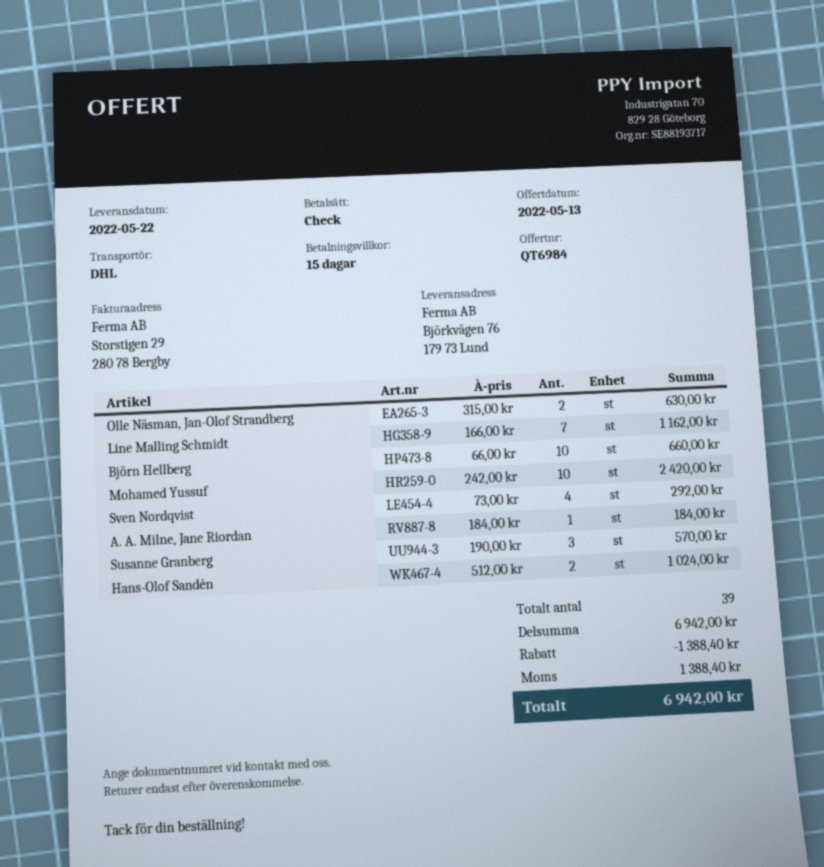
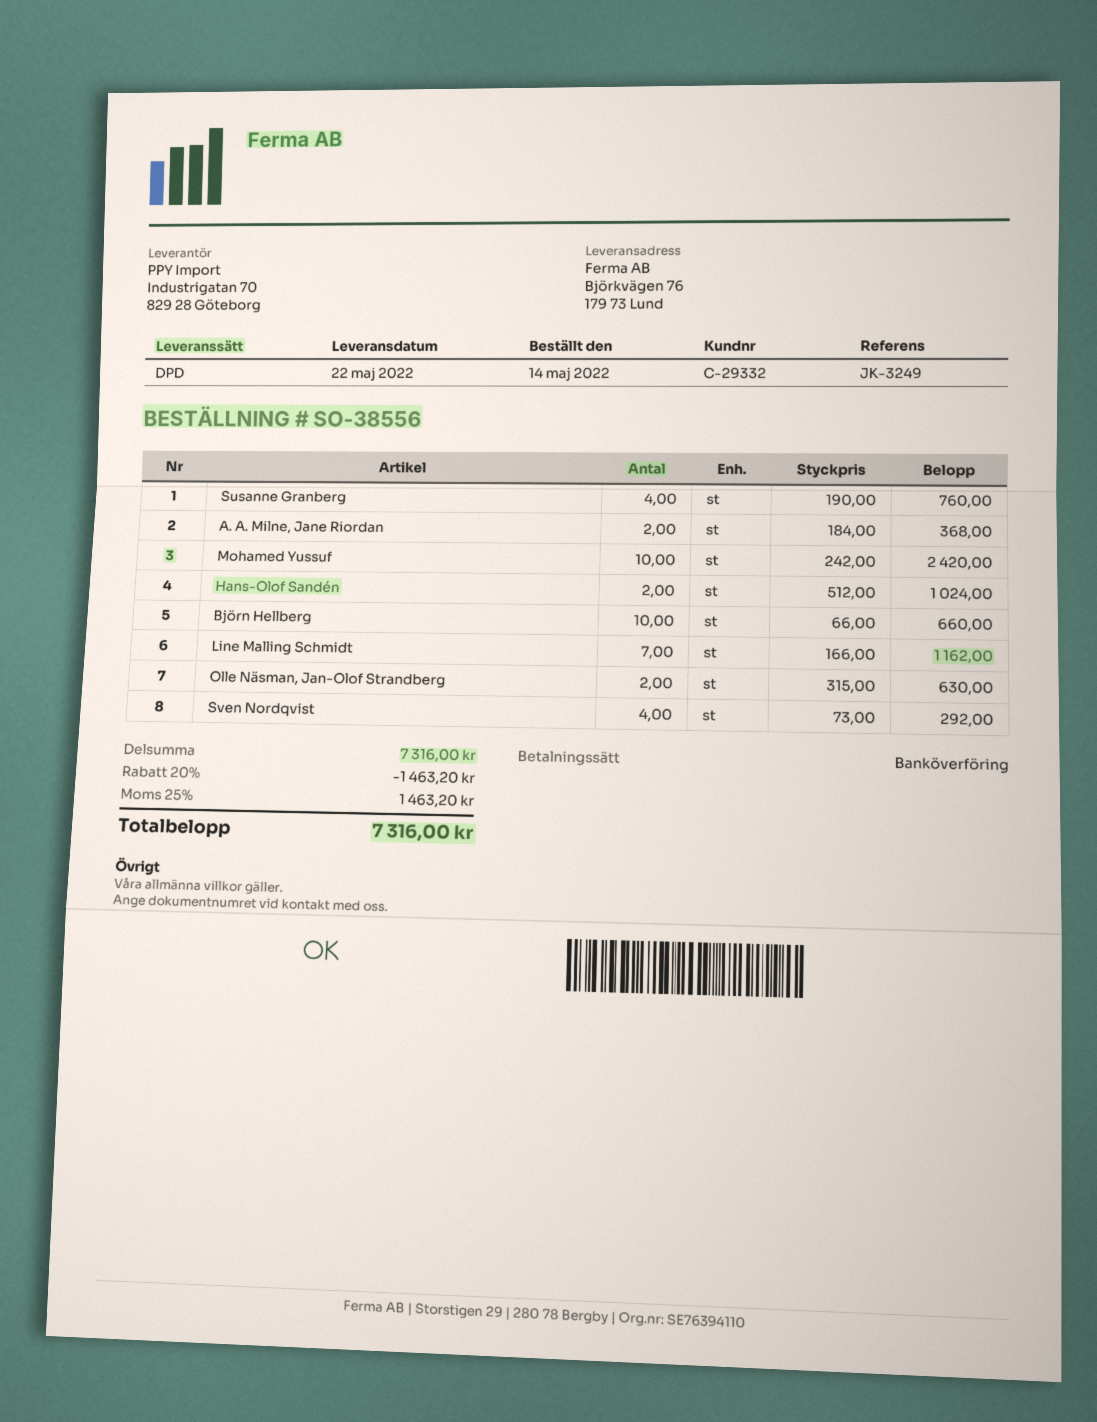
payment method: cheque -> bank transfer
shipping method: DHL -> DPD
A. A. Milne, Jane Riordan: 1 x 184.00 = 184.00 -> 2 x 184.00 = 368.00
Susanne Granberg: 3 x 190.00 = 570.00 -> 4 x 190.00 = 760.00
subtotal: 6942.00 -> 7316.00
discount: 1388.40 -> 1463.20
tax: 1388.40 -> 1463.20
total: 6942.00 -> 7316.00

